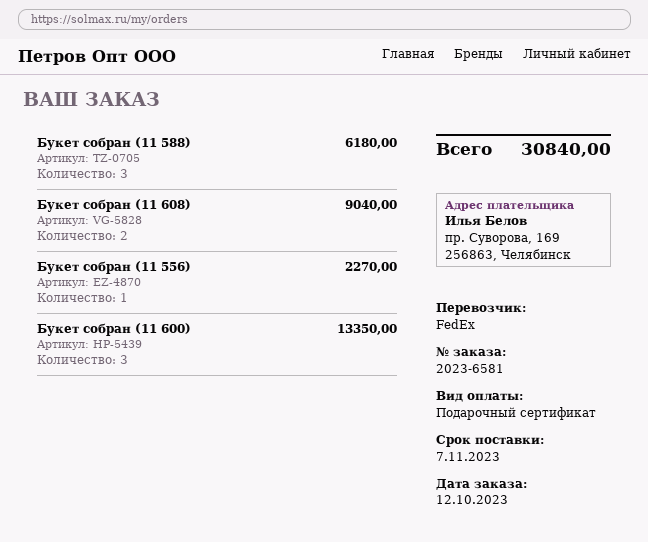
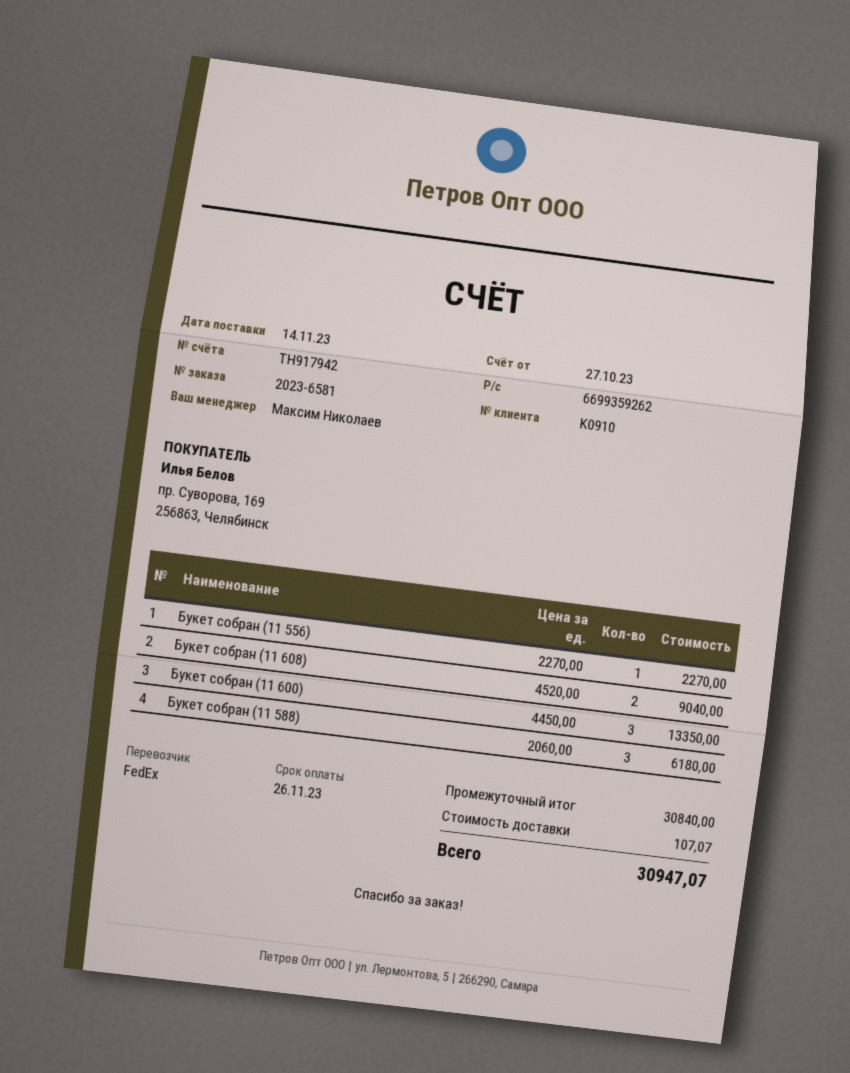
delivery date: 2023-11-07 -> 2023-11-14
shipping: none -> 107.07
total: 30840.00 -> 30947.07

